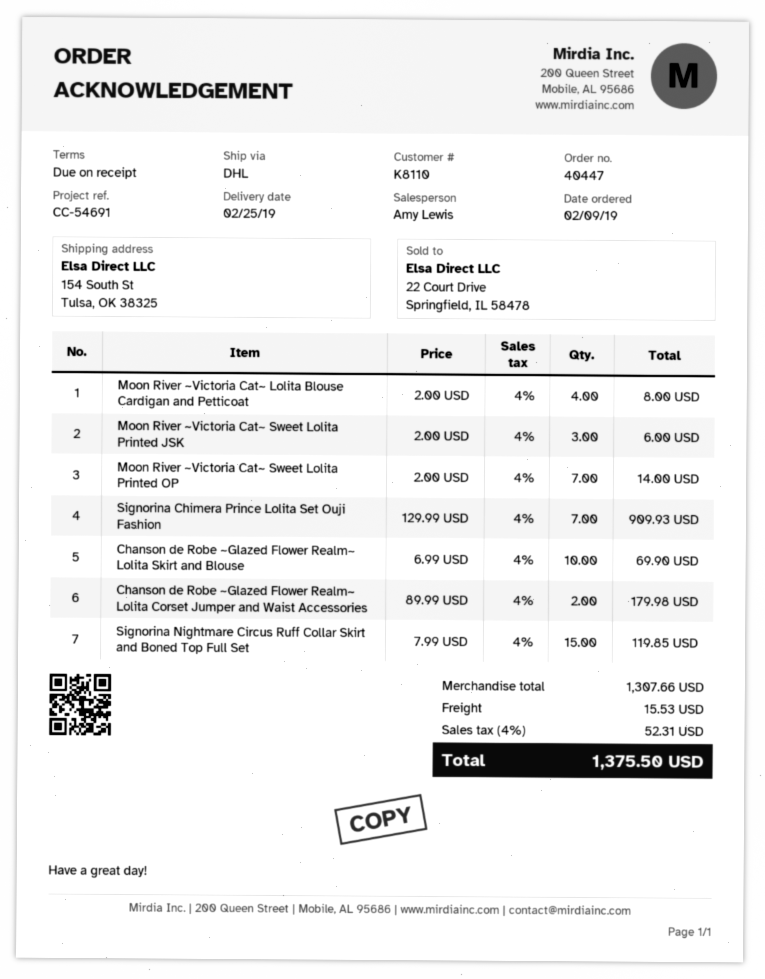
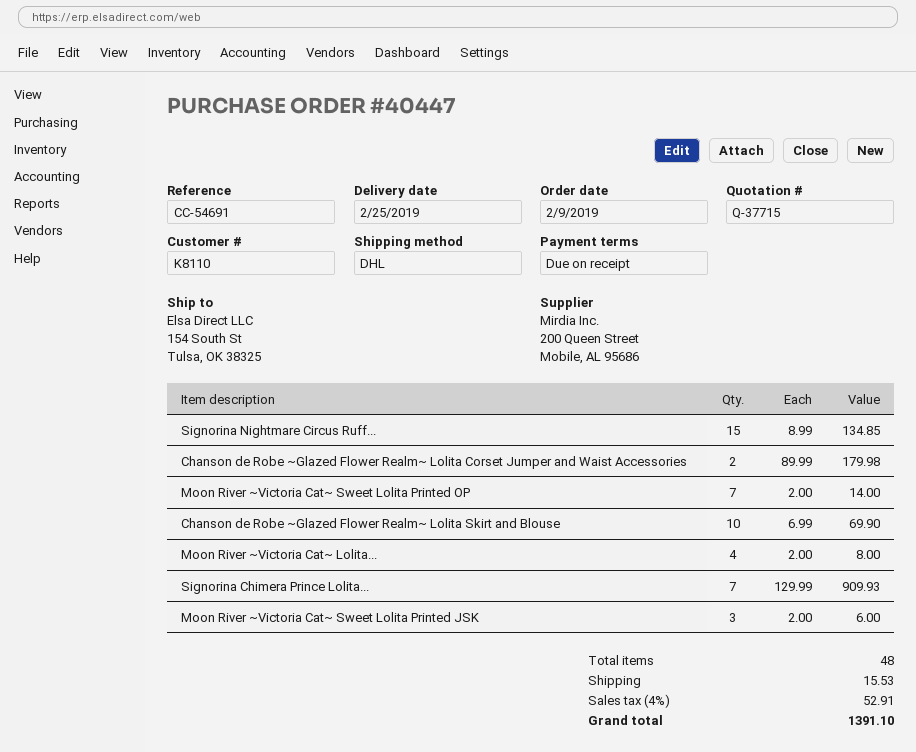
Signorina Nightmare Circus Ruff Collar Skirt and Boned Top Full Set: 15 x 7.99 = 119.85 -> 15 x 8.99 = 134.85
tax: 4% = 52.31 -> 4% = 52.91
total: 1375.50 -> 1391.10

